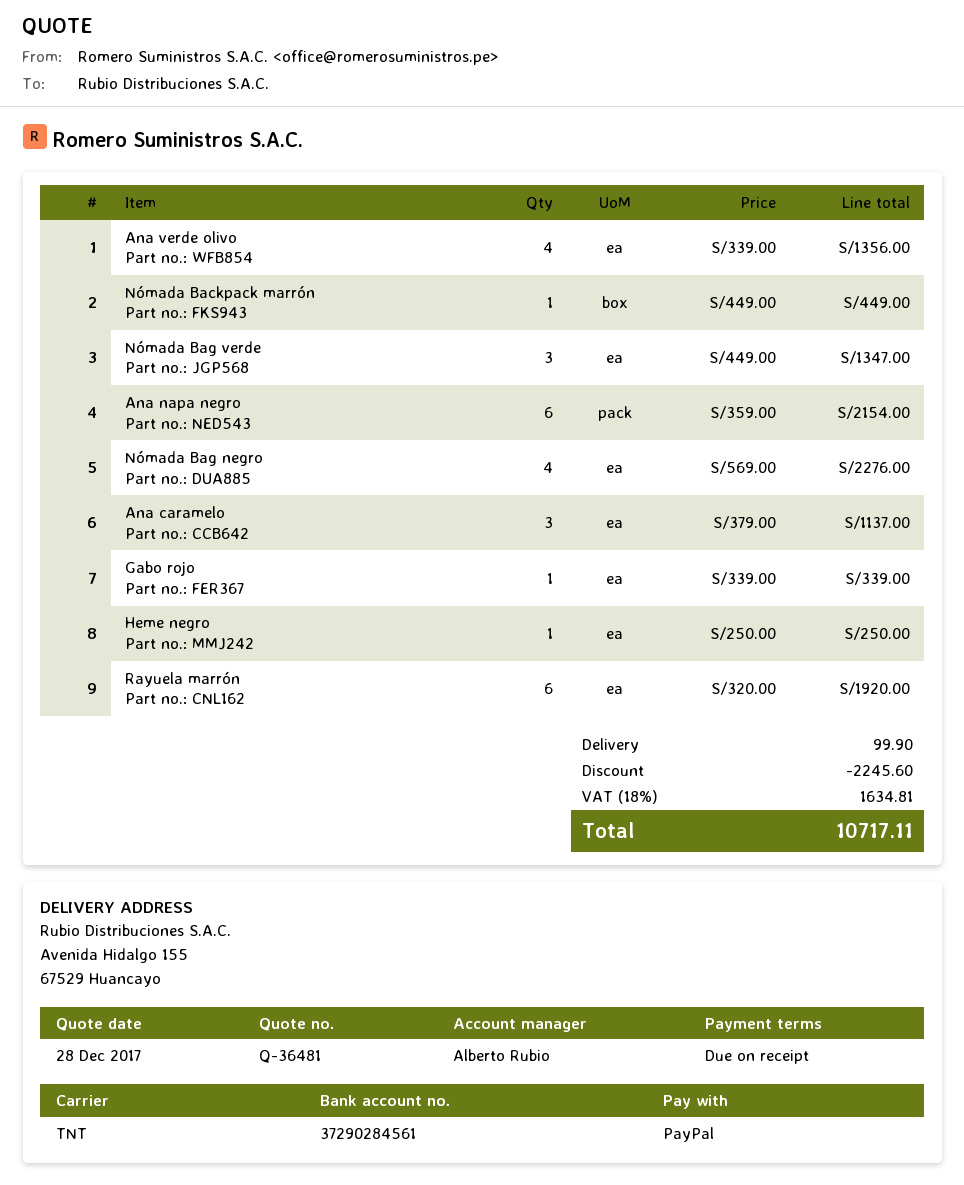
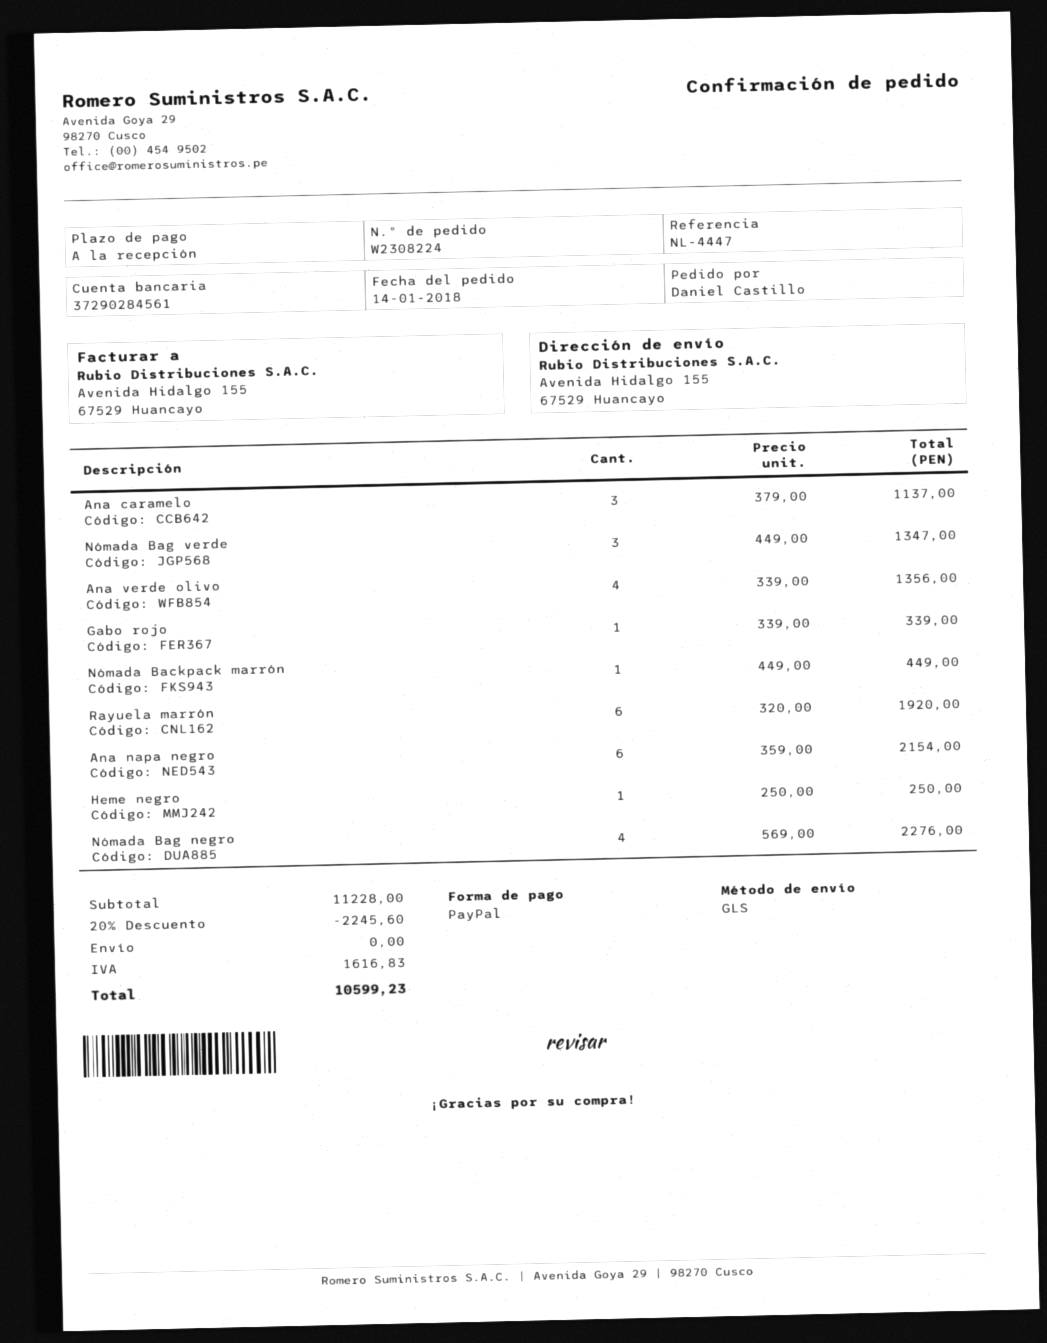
shipping method: TNT -> GLS
shipping: 99.90 -> 0.00
tax: 1634.81 -> 1616.83
total: 10717.11 -> 10599.23

